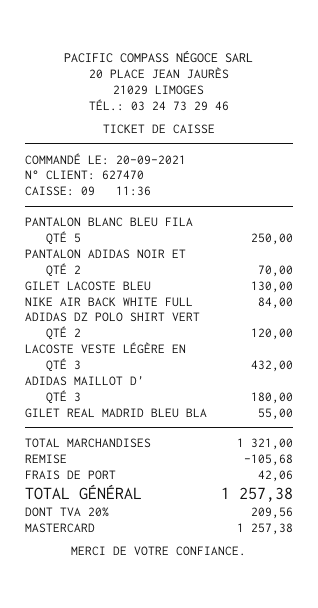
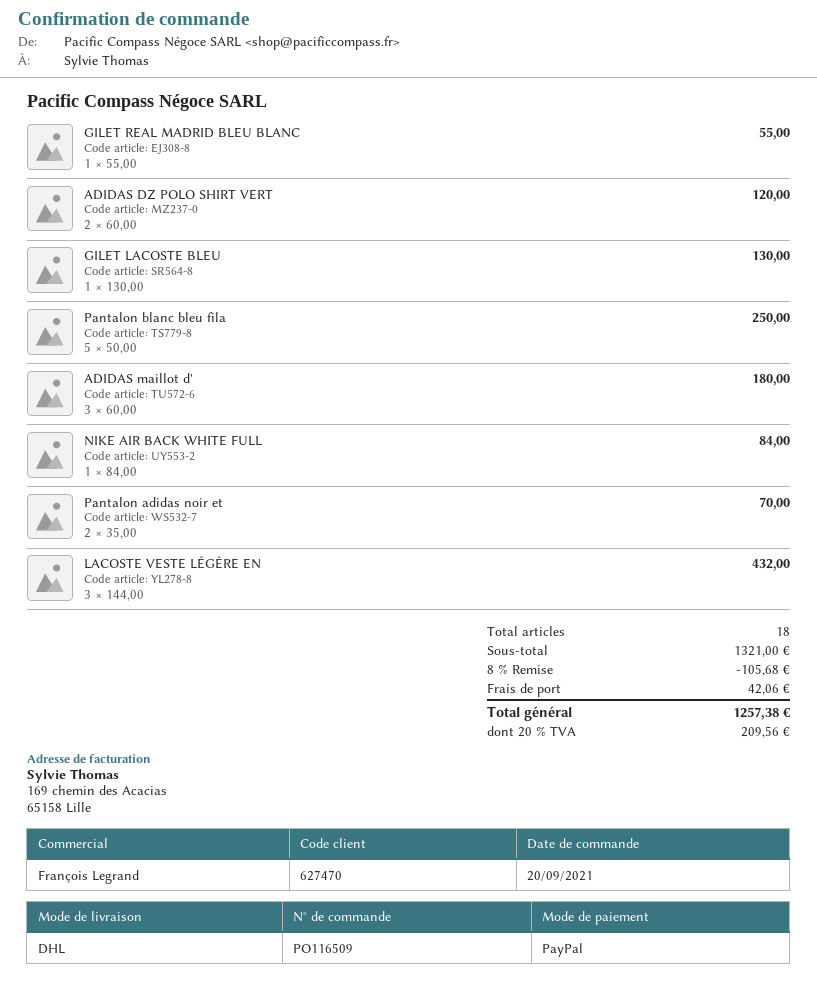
payment method: Mastercard -> PayPal

